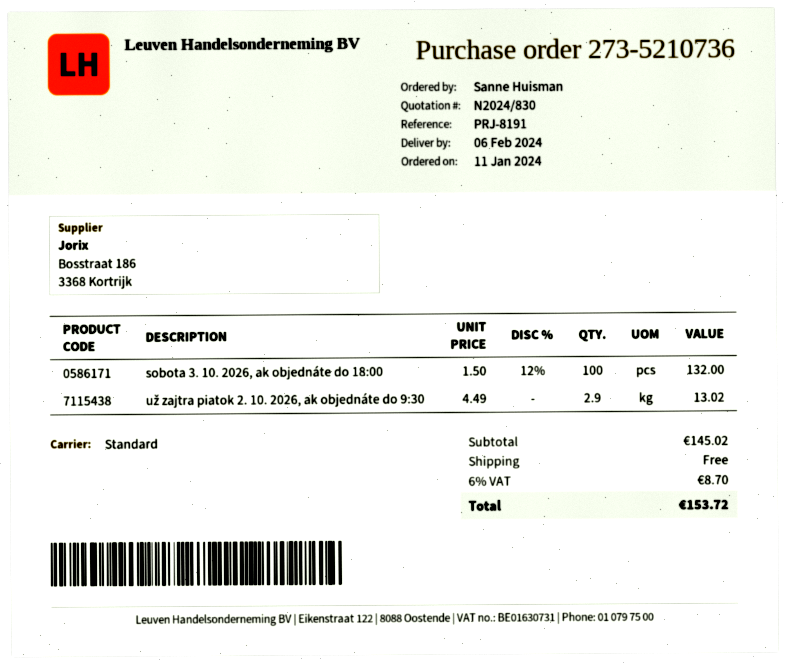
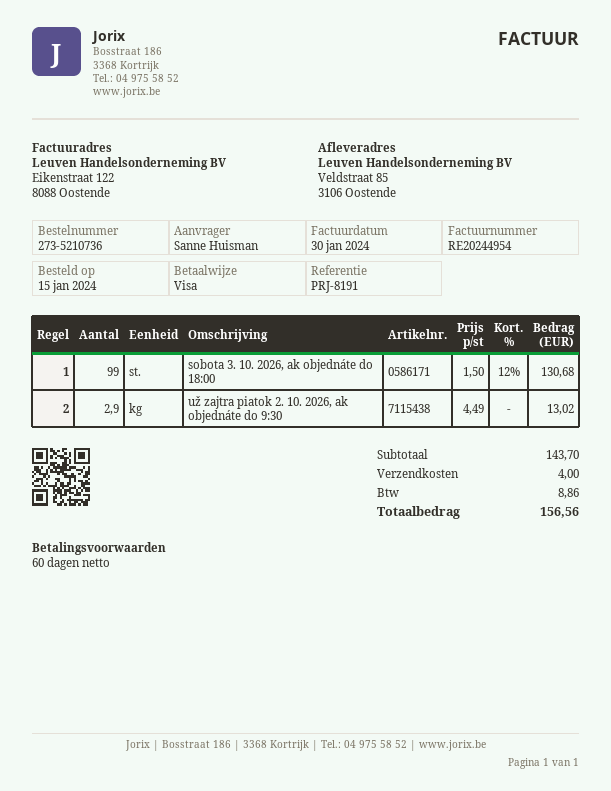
order date: 2024-01-11 -> 2024-01-15
sobota 3. 10. 2026, ak objednáte do 18:00: 100 x 1.50 - 12% = 132.00 -> 99 x 1.50 - 12% = 130.68
subtotal: 145.02 -> 143.70
shipping: 0.00 -> 4.00
tax: 8.70 -> 8.86
total: 153.72 -> 156.56

